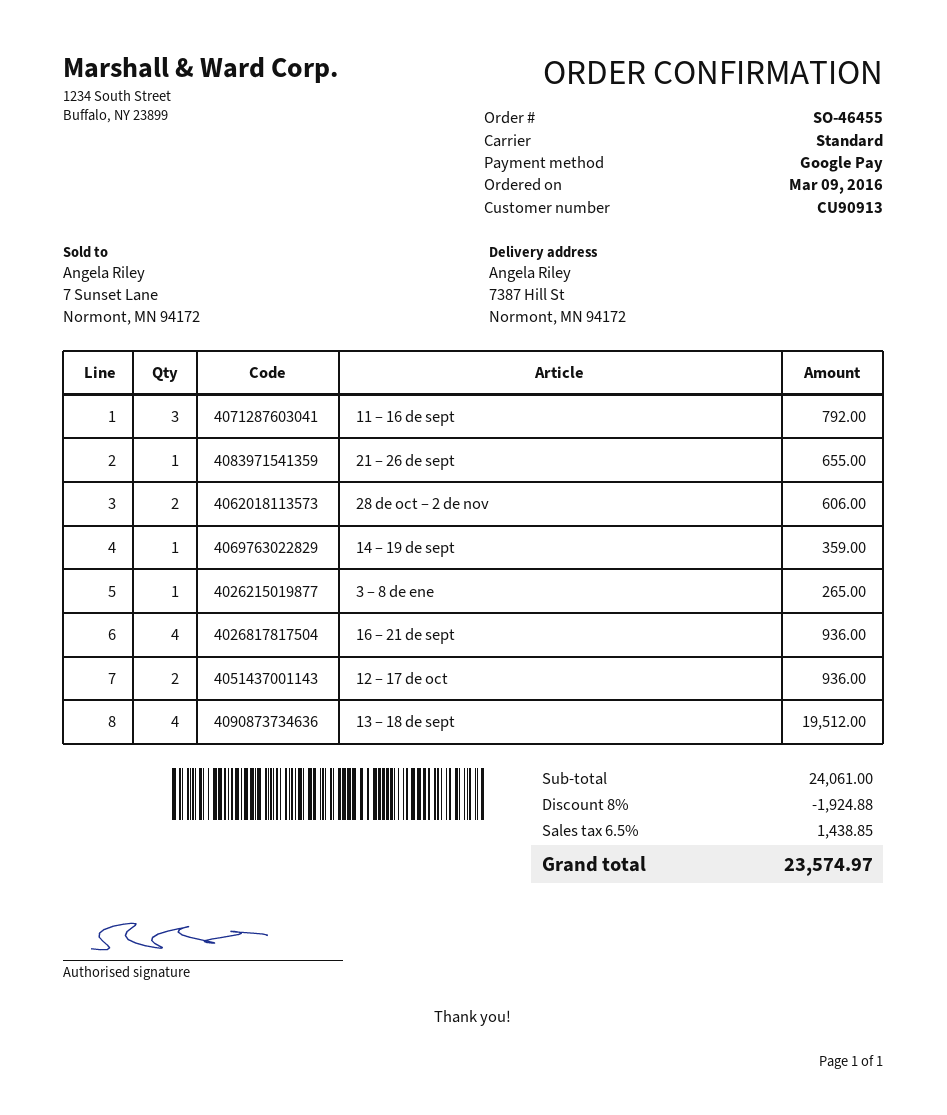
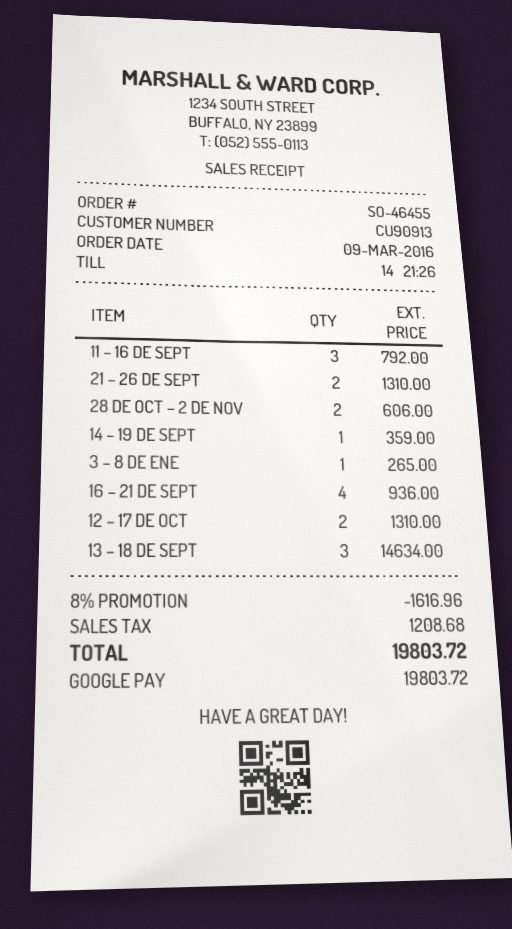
21 – 26 de sept: 1 for 655.00 -> 2 for 1310.00
12 – 17 de oct: 2 for 936.00 -> 2 for 1310.00
13 – 18 de sept: 4 for 19512.00 -> 3 for 14634.00
discount: 8% = 1924.88 -> 8% = 1616.96
tax: 1438.85 -> 1208.68
total: 23574.97 -> 19803.72

